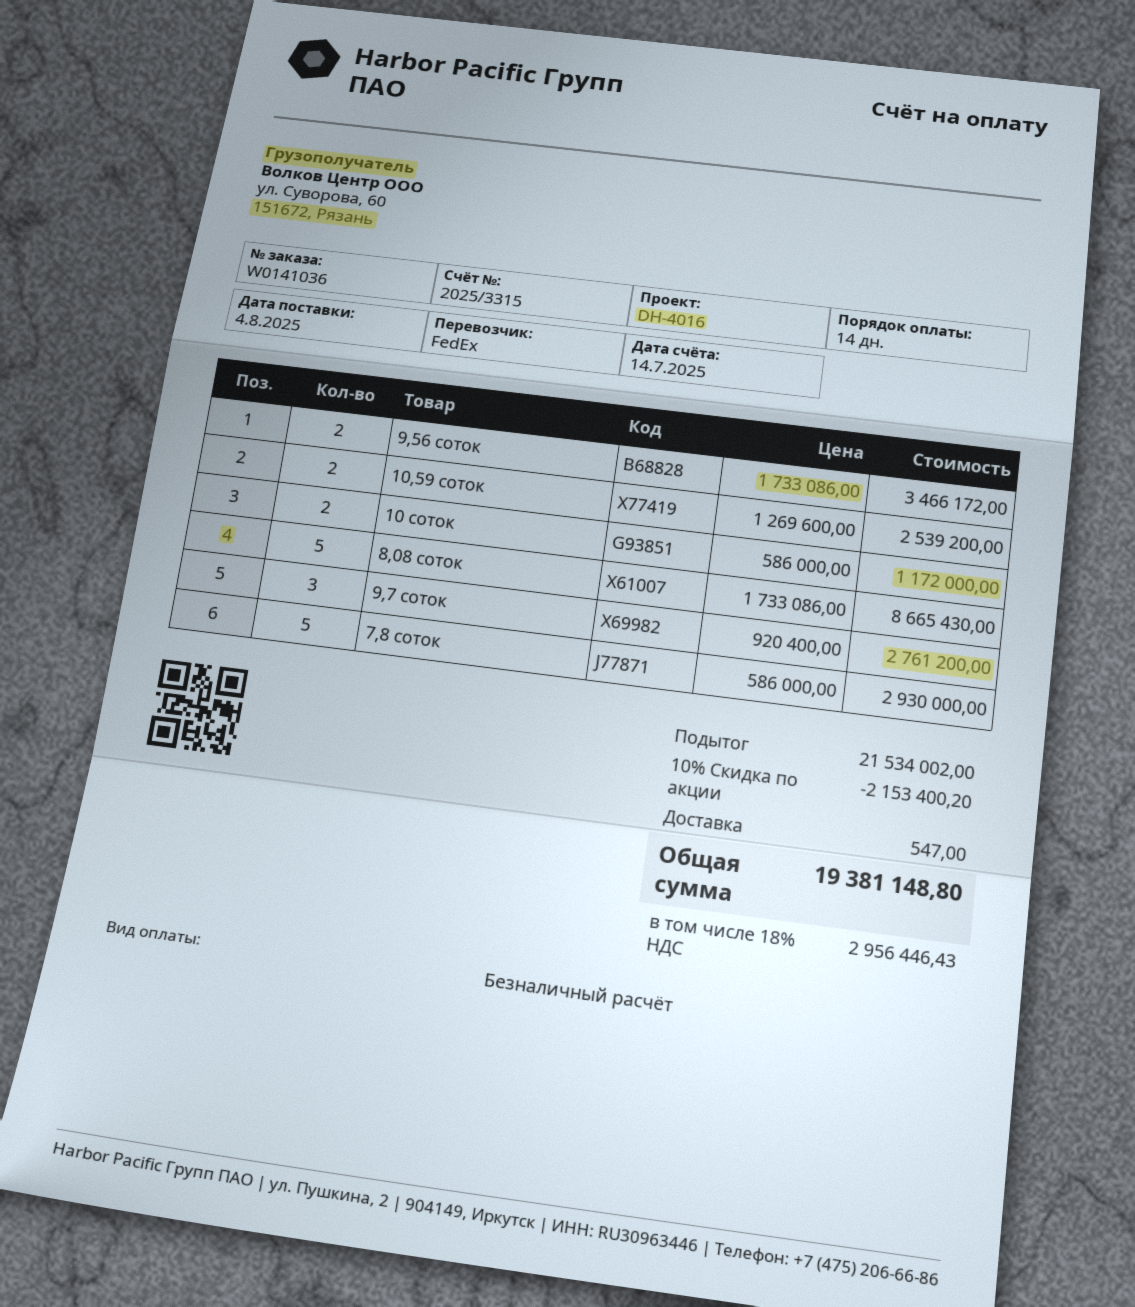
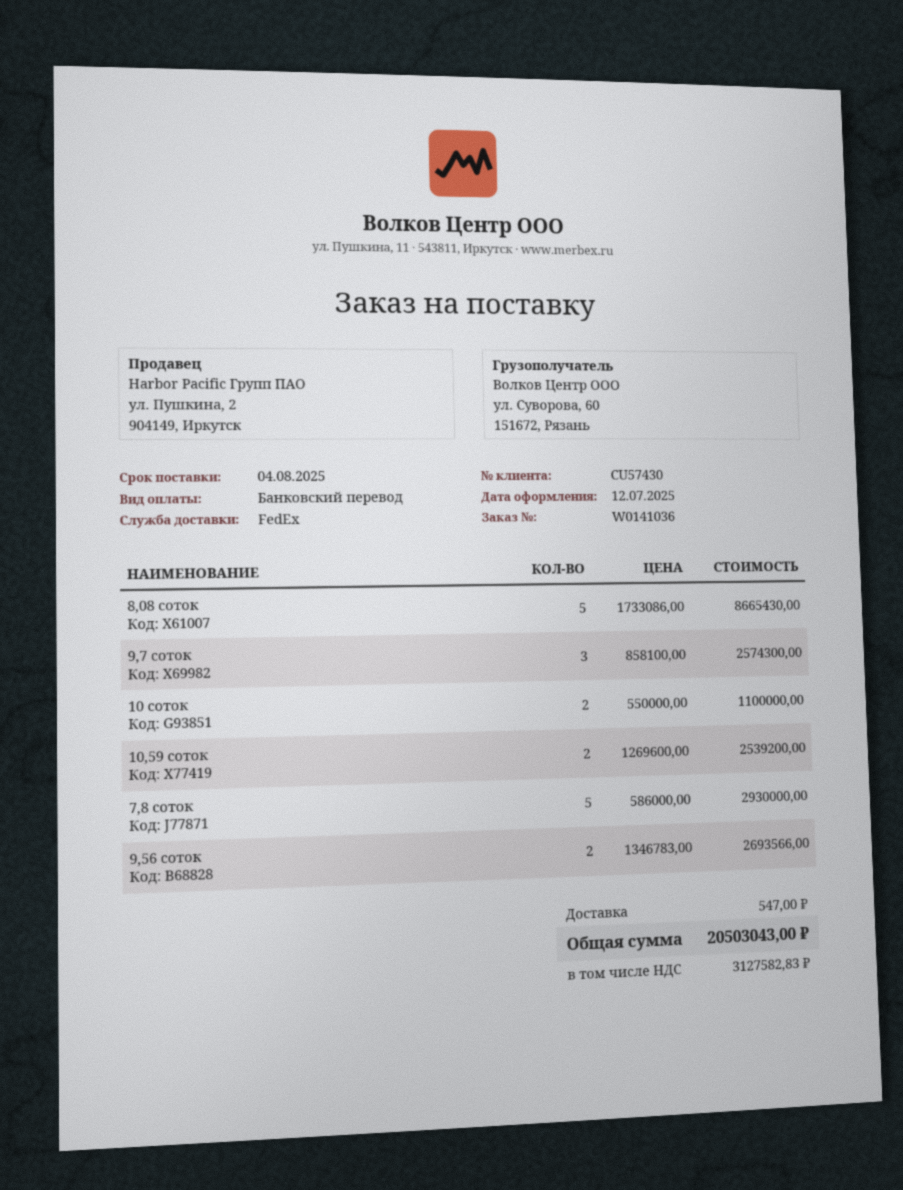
9,56 соток: 2 x 1733086.00 = 3466172.00 -> 2 x 1346783.00 = 2693566.00
10 соток: 2 x 586000.00 = 1172000.00 -> 2 x 550000.00 = 1100000.00
9,7 соток: 3 x 920400.00 = 2761200.00 -> 3 x 858100.00 = 2574300.00
discount: 10% = 2153400.20 -> none
tax: 2956446.43 -> 3127582.83
total: 19381148.80 -> 20503043.00

